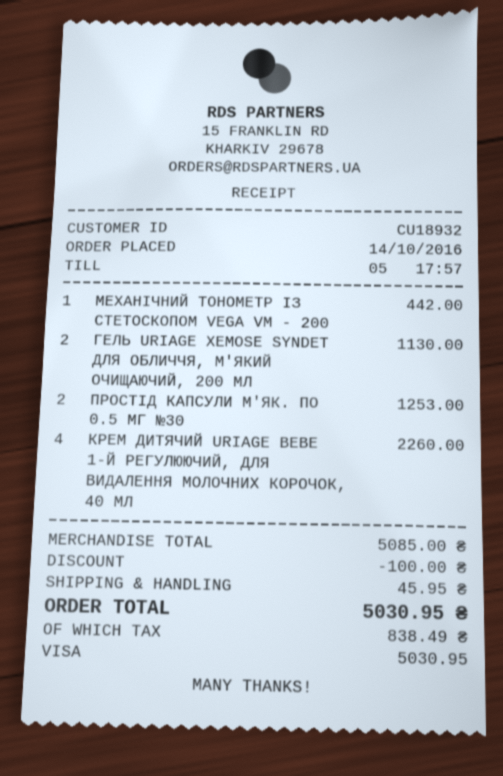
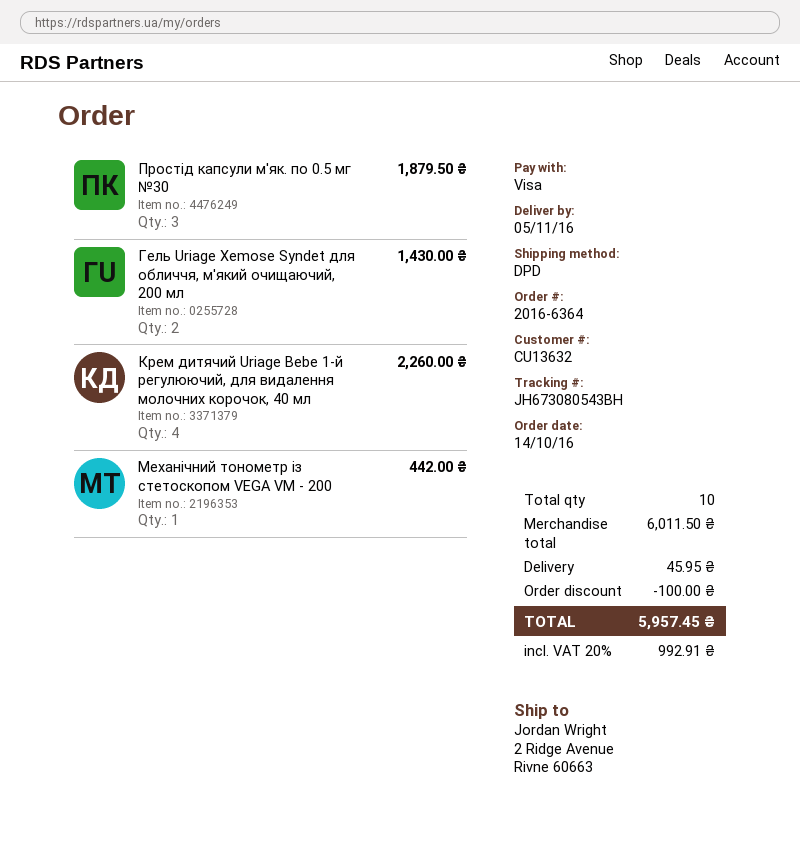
customer number: CU18932 -> CU13632
ГЕЛЬ URIAGE XEMOSE SYNDET ДЛЯ ОБЛИЧЧЯ, М'ЯКИЙ ОЧИЩАЮЧИЙ, 200 МЛ: 2 for 1130.00 -> 2 for 1430.00
ПРОСТІД КАПСУЛИ М'ЯК. ПО 0.5 МГ №30: 2 for 1253.00 -> 3 for 1879.50
subtotal: 5085.00 -> 6011.50
tax: 838.49 -> 992.91
total: 5030.95 -> 5957.45

